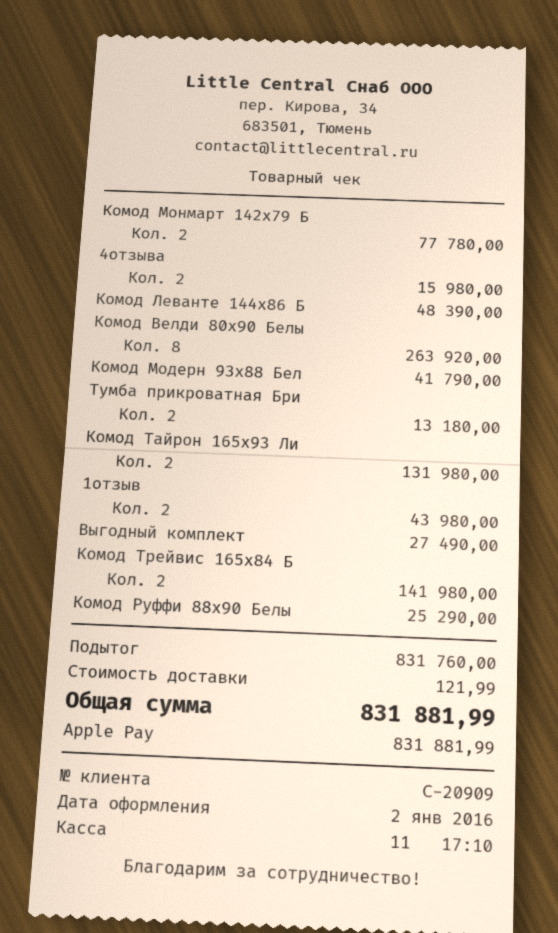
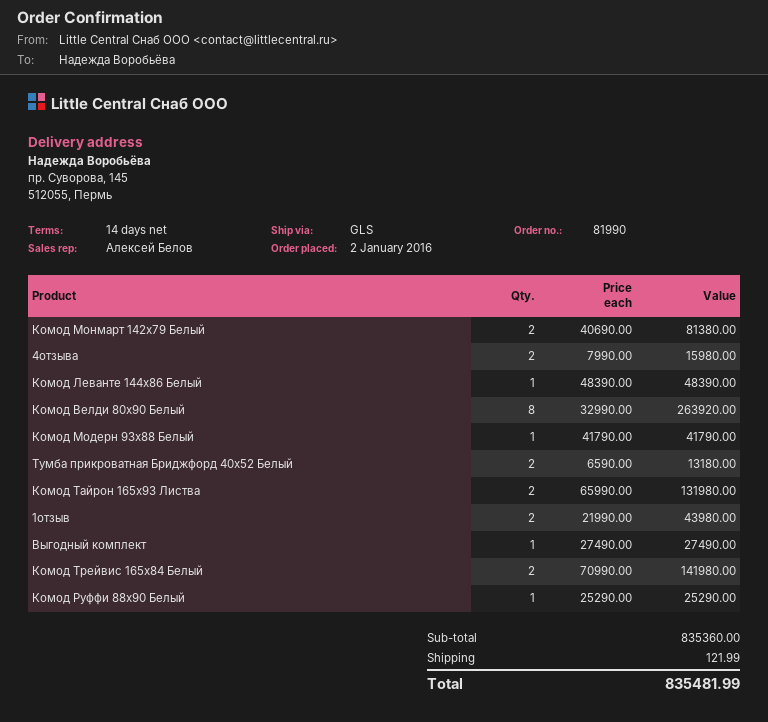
Комод Монмарт 142x79 Б: 2 for 77780.00 -> 2 for 81380.00
subtotal: 831760.00 -> 835360.00
total: 831881.99 -> 835481.99

